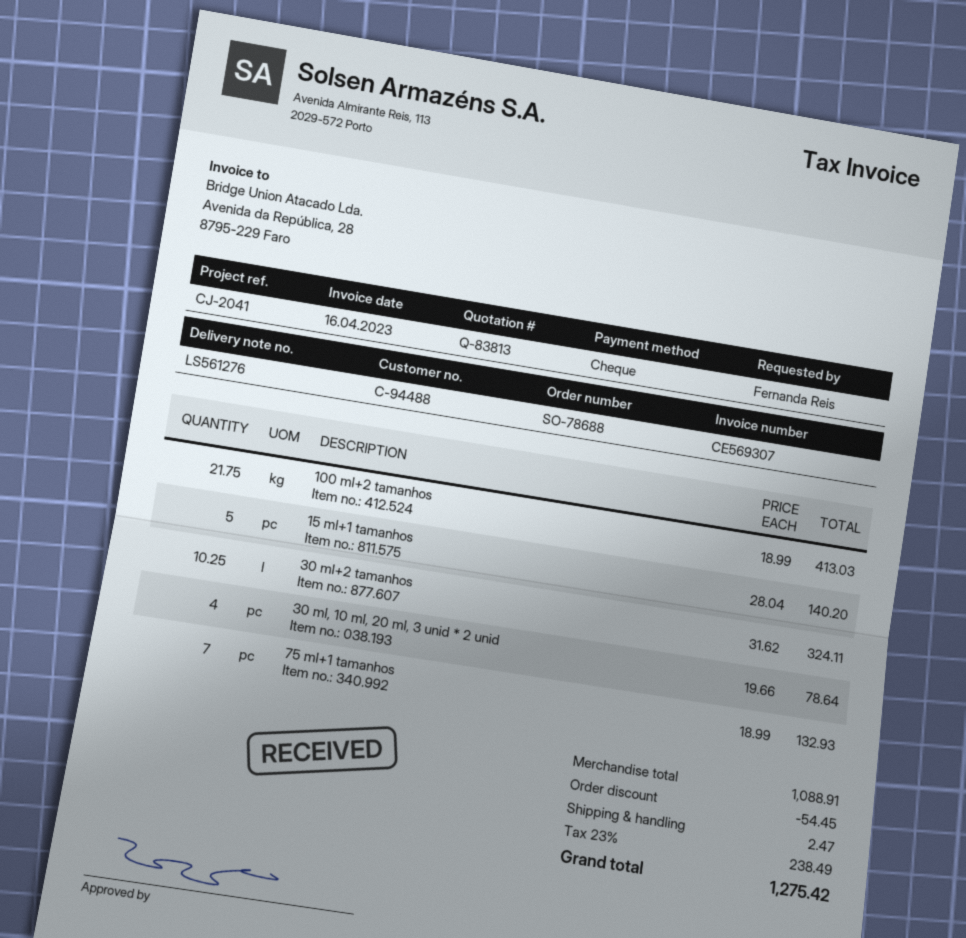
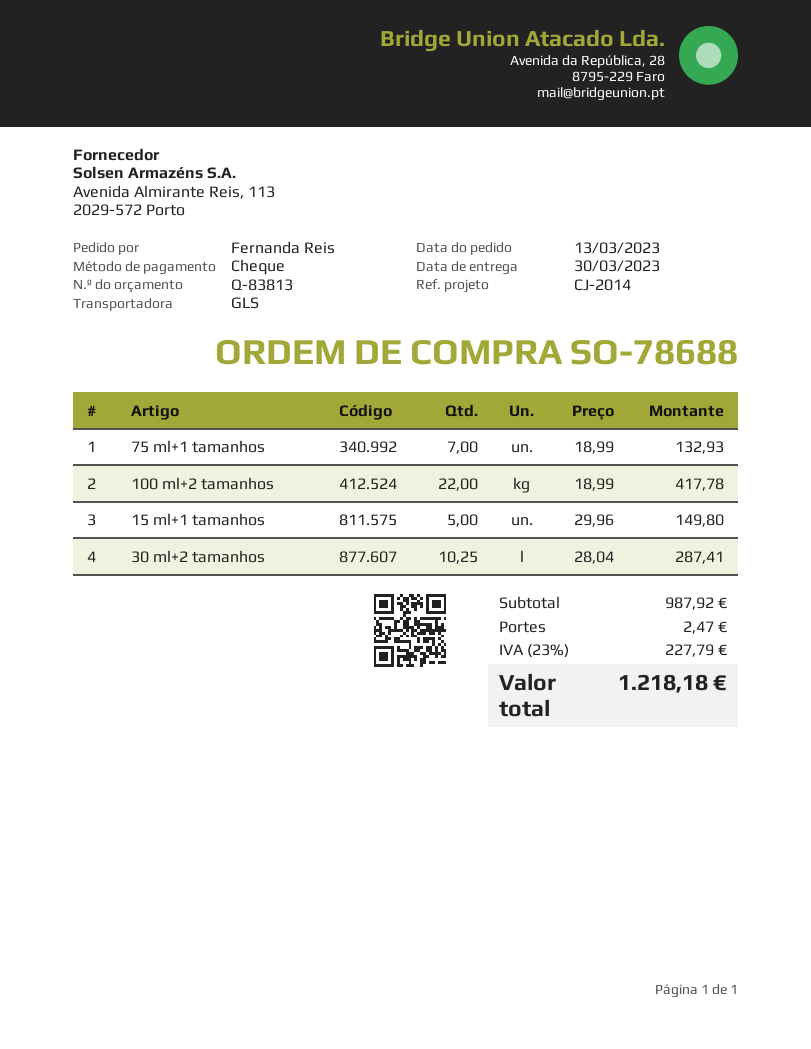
reference: CJ-2041 -> CJ-2014
100 ml+2 tamanhos: 21.75 x 18.99 = 413.03 -> 22 x 18.99 = 417.78
15 ml+1 tamanhos: 5 x 28.04 = 140.20 -> 5 x 29.96 = 149.80
30 ml+2 tamanhos: 10.25 x 31.62 = 324.11 -> 10.25 x 28.04 = 287.41
30 ml, 10 ml, 20 ml, 3 unid * 2 unid: 4 x 19.66 = 78.64 -> none
subtotal: 1088.91 -> 987.92
discount: 54.45 -> none
tax: 23% = 238.49 -> 23% = 227.79
total: 1275.42 -> 1218.18

